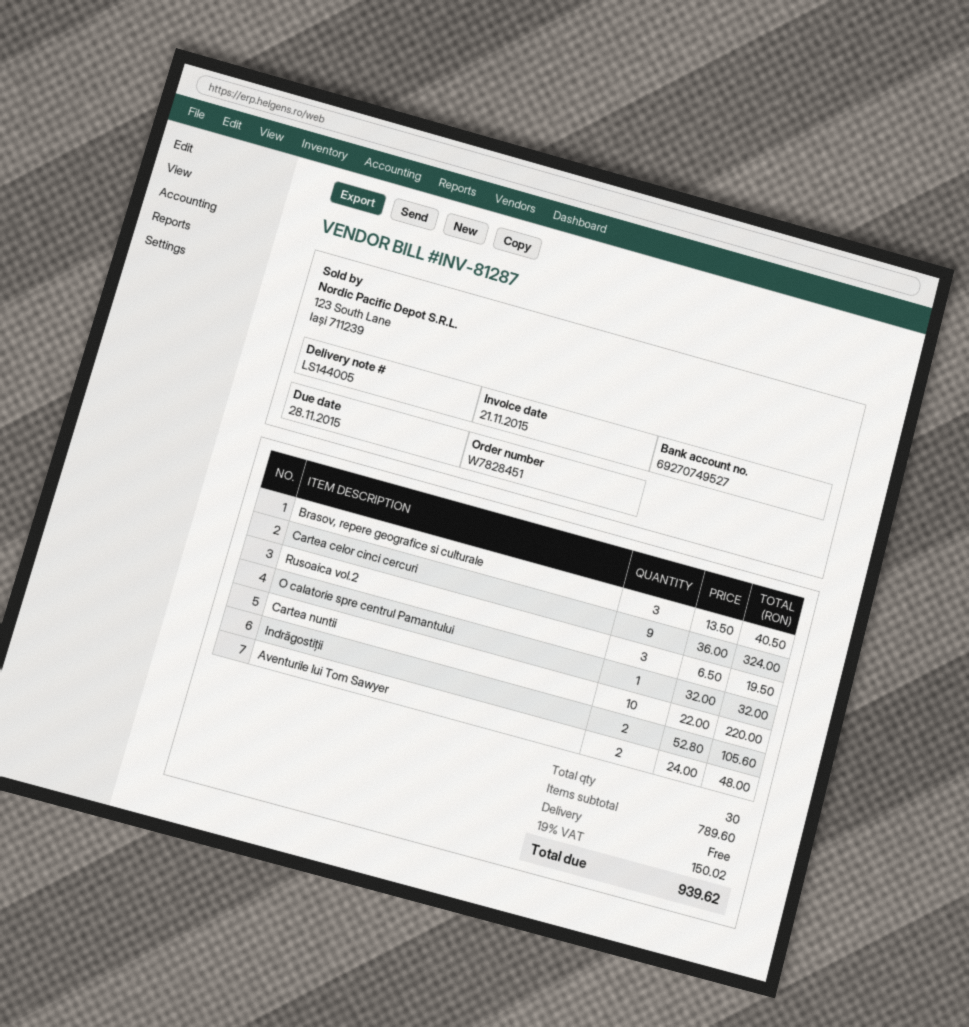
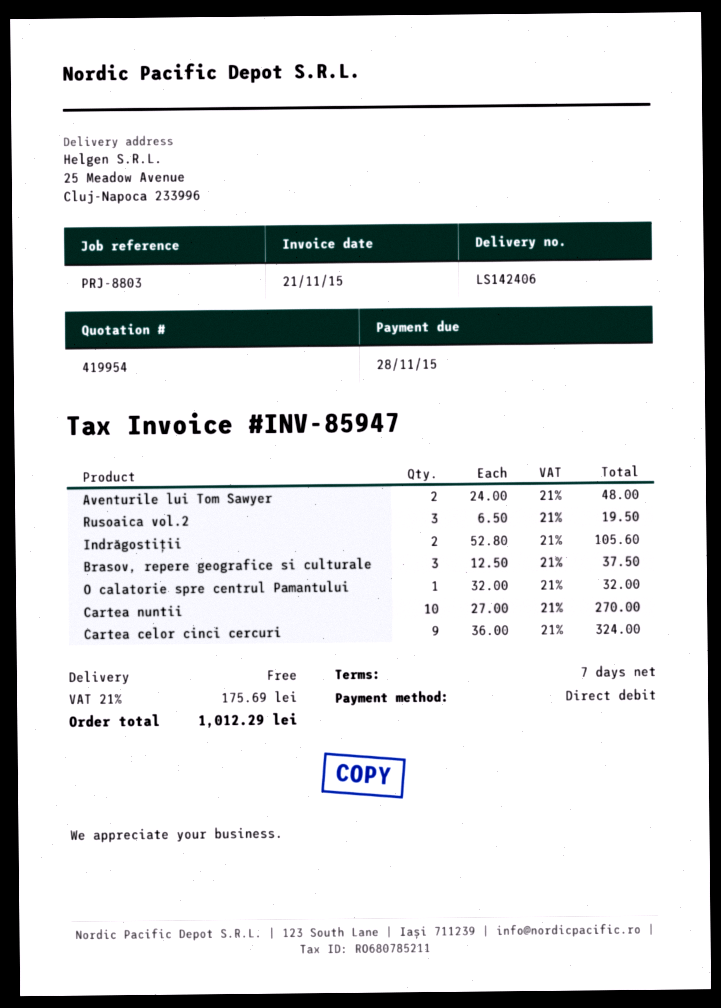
delivery note number: LS144005 -> LS142406
invoice number: INV-81287 -> INV-85947
Brasov, repere geografice si culturale: 3 x 13.50 = 40.50 -> 3 x 12.50 = 37.50
Cartea nuntii: 10 x 22.00 = 220.00 -> 10 x 27.00 = 270.00
tax: 19% = 150.02 -> 21% = 175.69
total: 939.62 -> 1012.29

